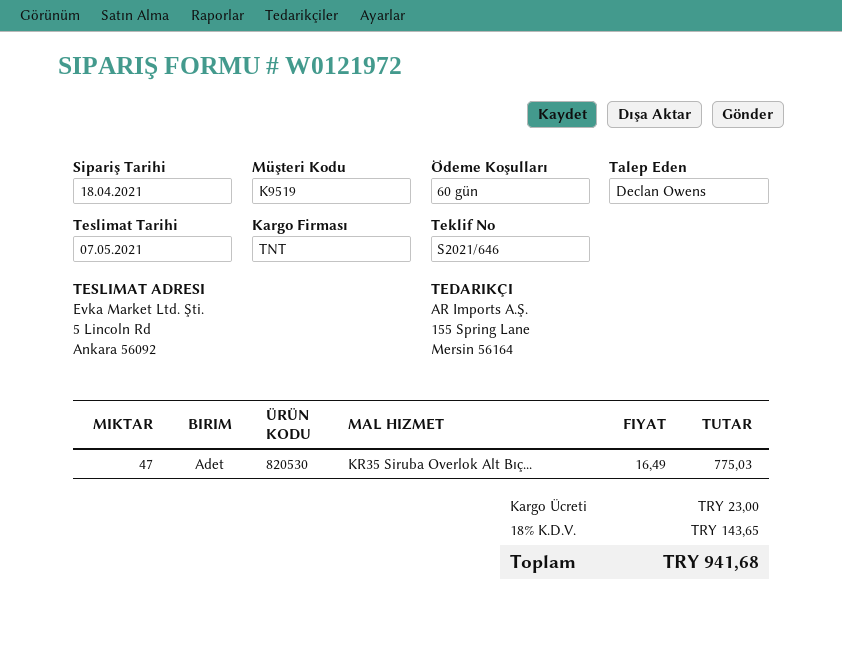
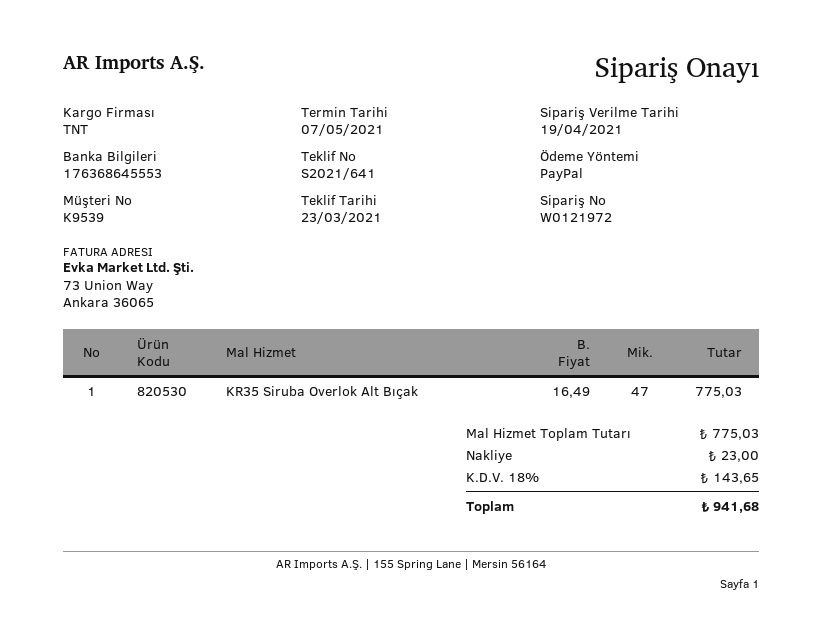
quote number: S2021/646 -> S2021/641
order date: 2021-04-18 -> 2021-04-19
customer number: K9519 -> K9539

